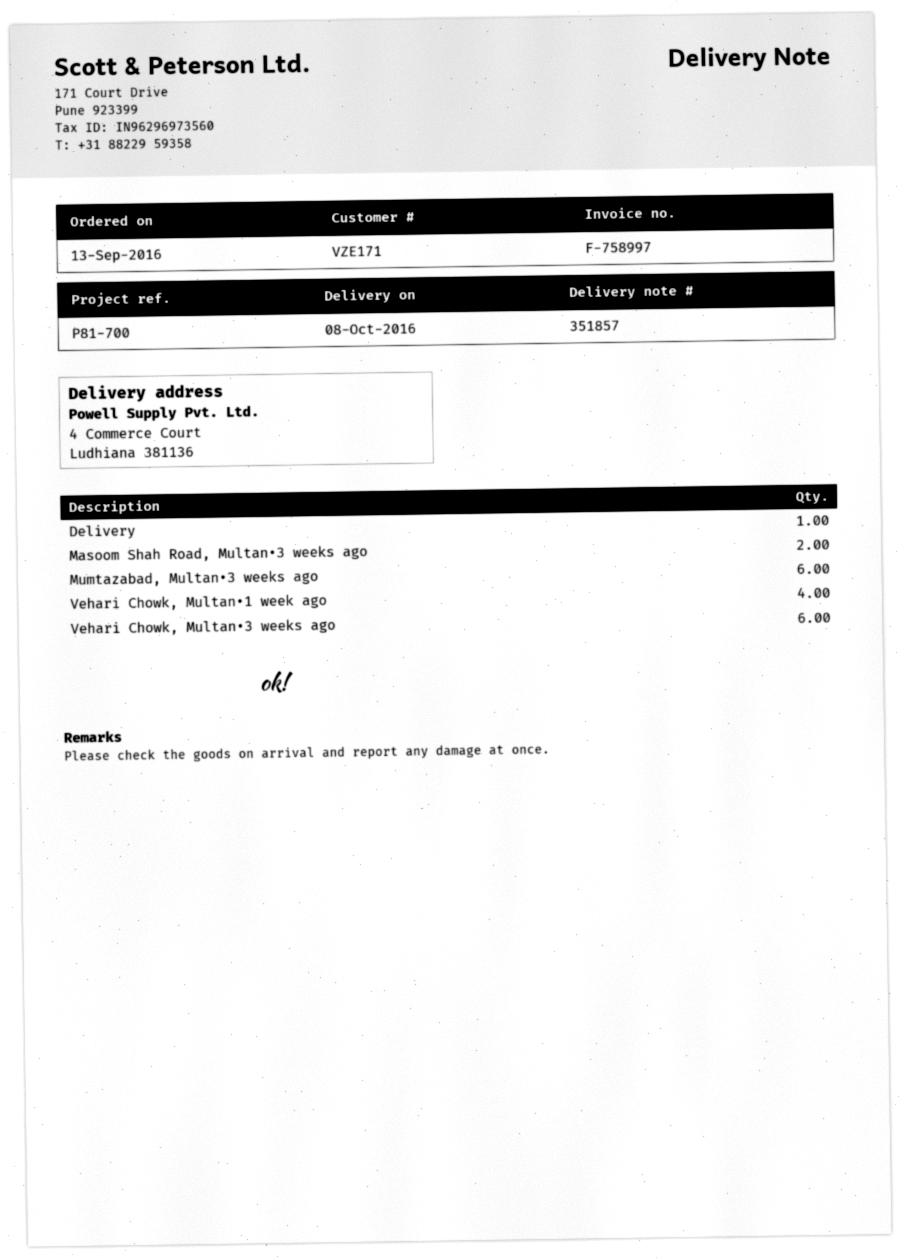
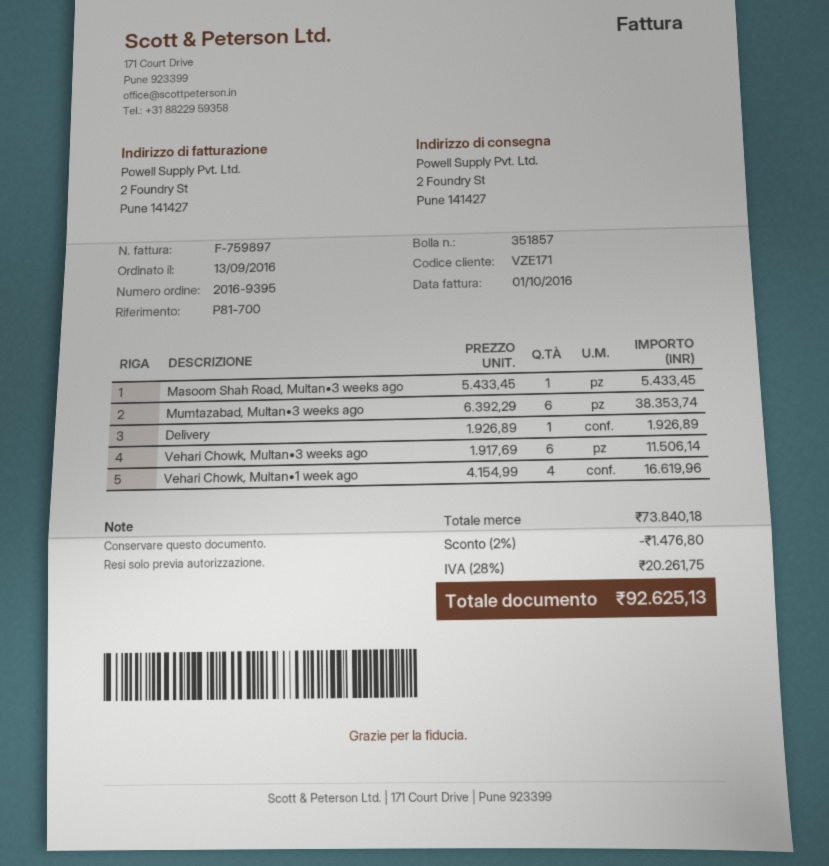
invoice number: F-758997 -> F-759897
ship to: 4 Commerce Court, Ludhiana 381136 -> 2 Foundry St, Pune 141427
Masoom Shah Road, Multan•3 weeks ago: 2 -> 1

